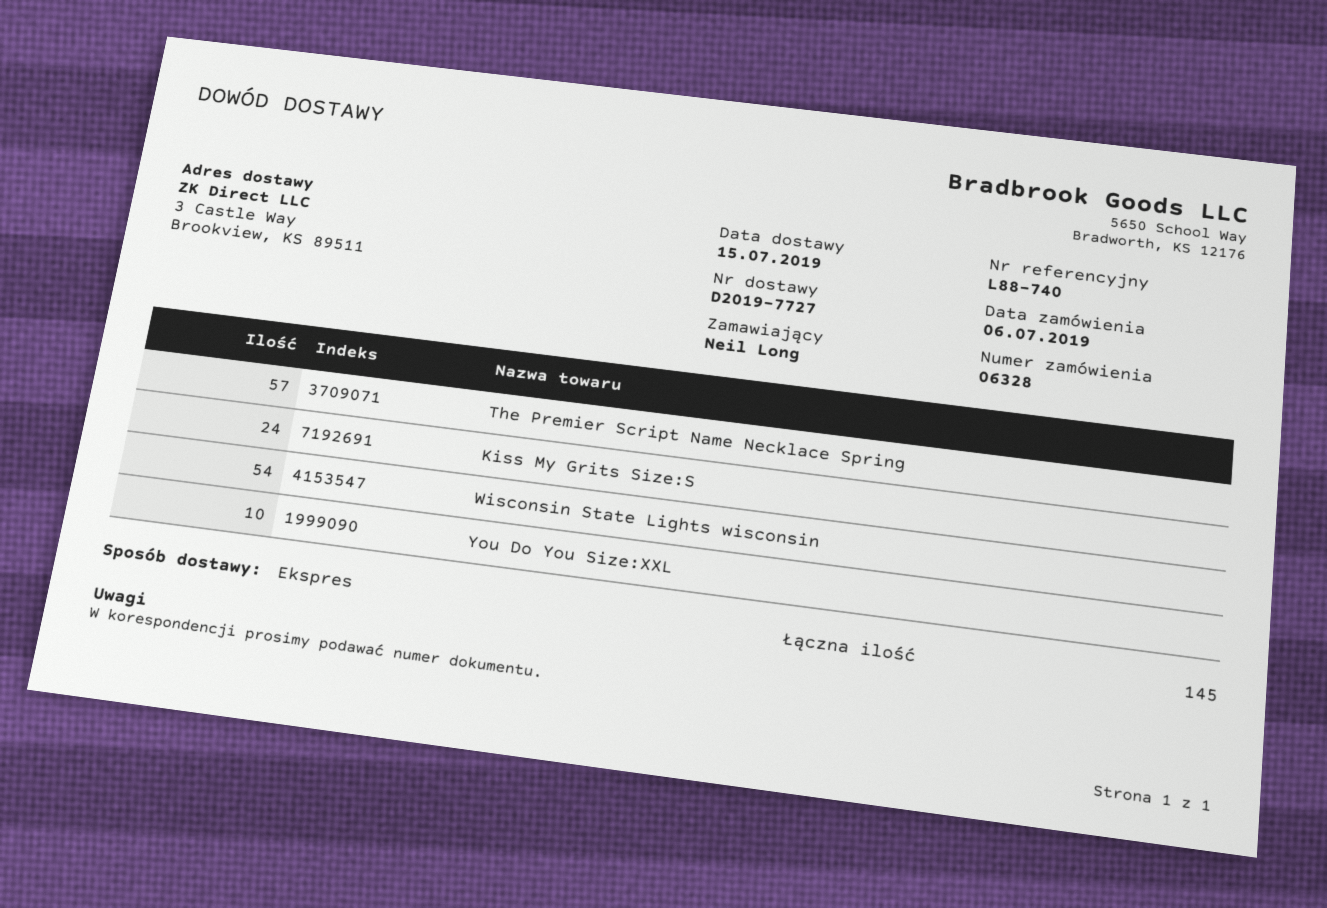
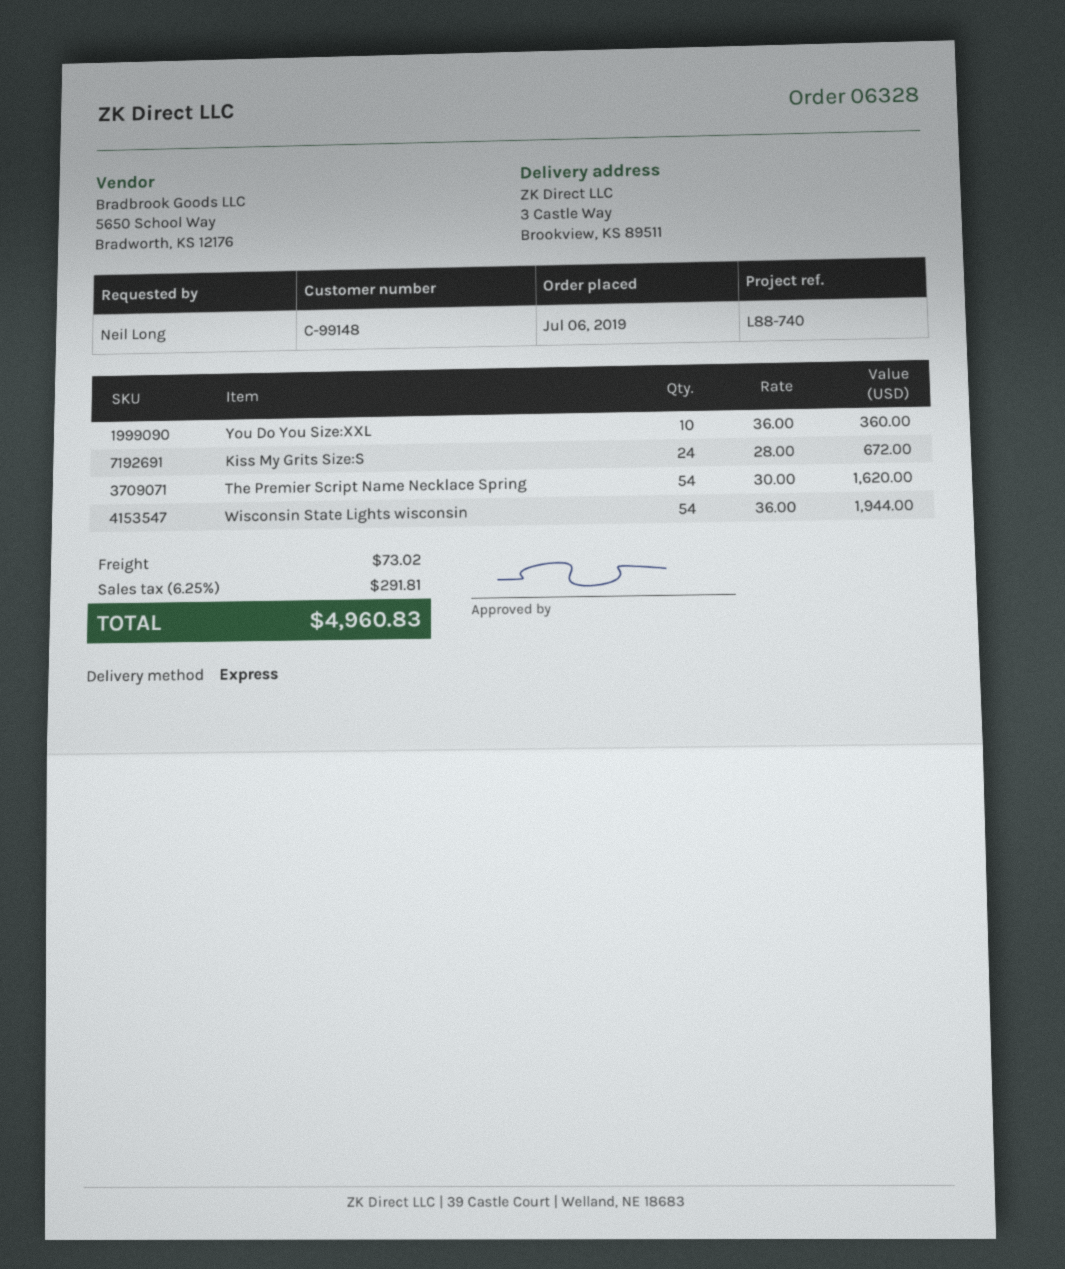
The Premier Script Name Necklace Spring: 57 -> 54

